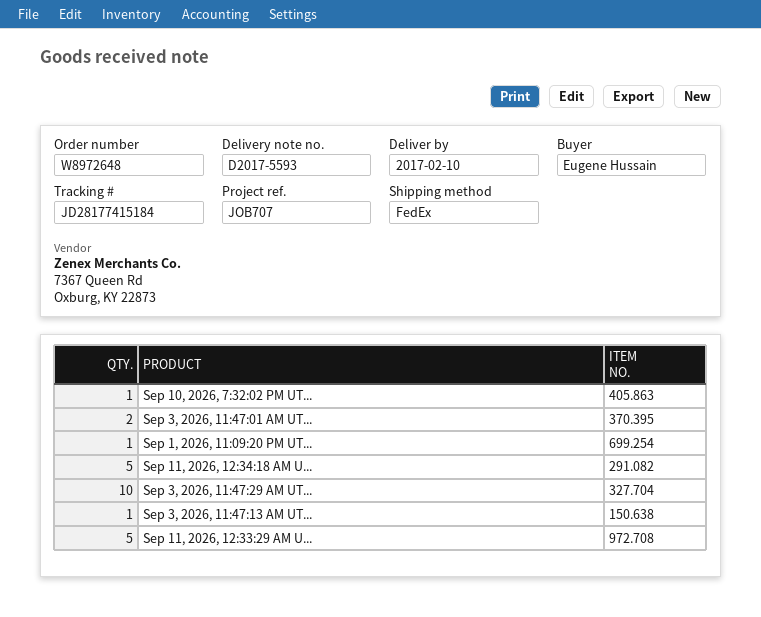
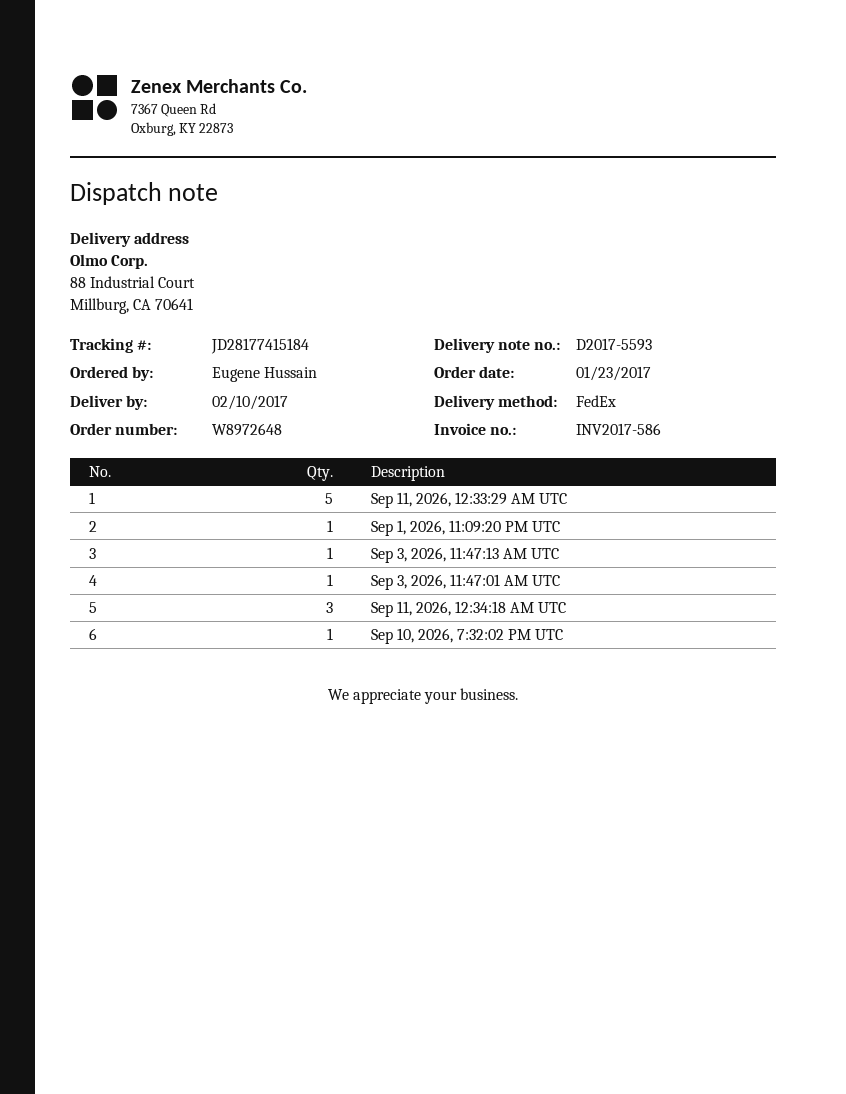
Sep 3, 2026, 11:47:01 AM UT...: 2 -> 1
Sep 11, 2026, 12:34:18 AM U...: 5 -> 3
Sep 3, 2026, 11:47:29 AM UT...: 10 -> none

